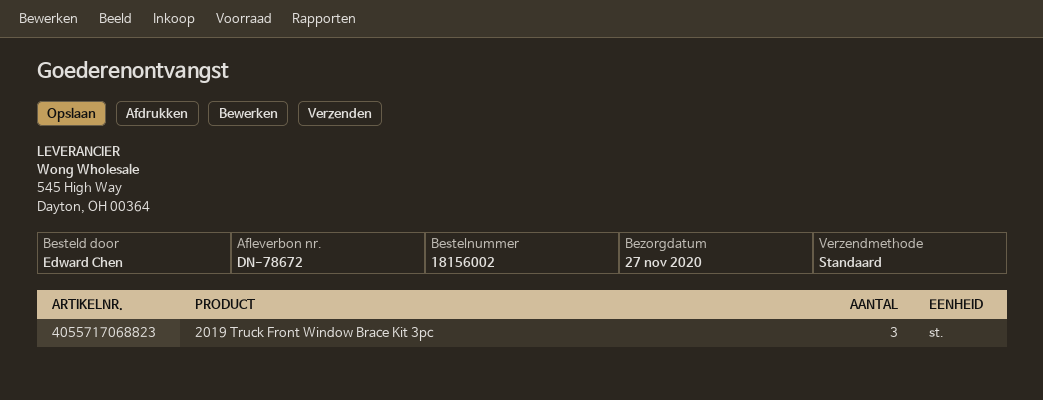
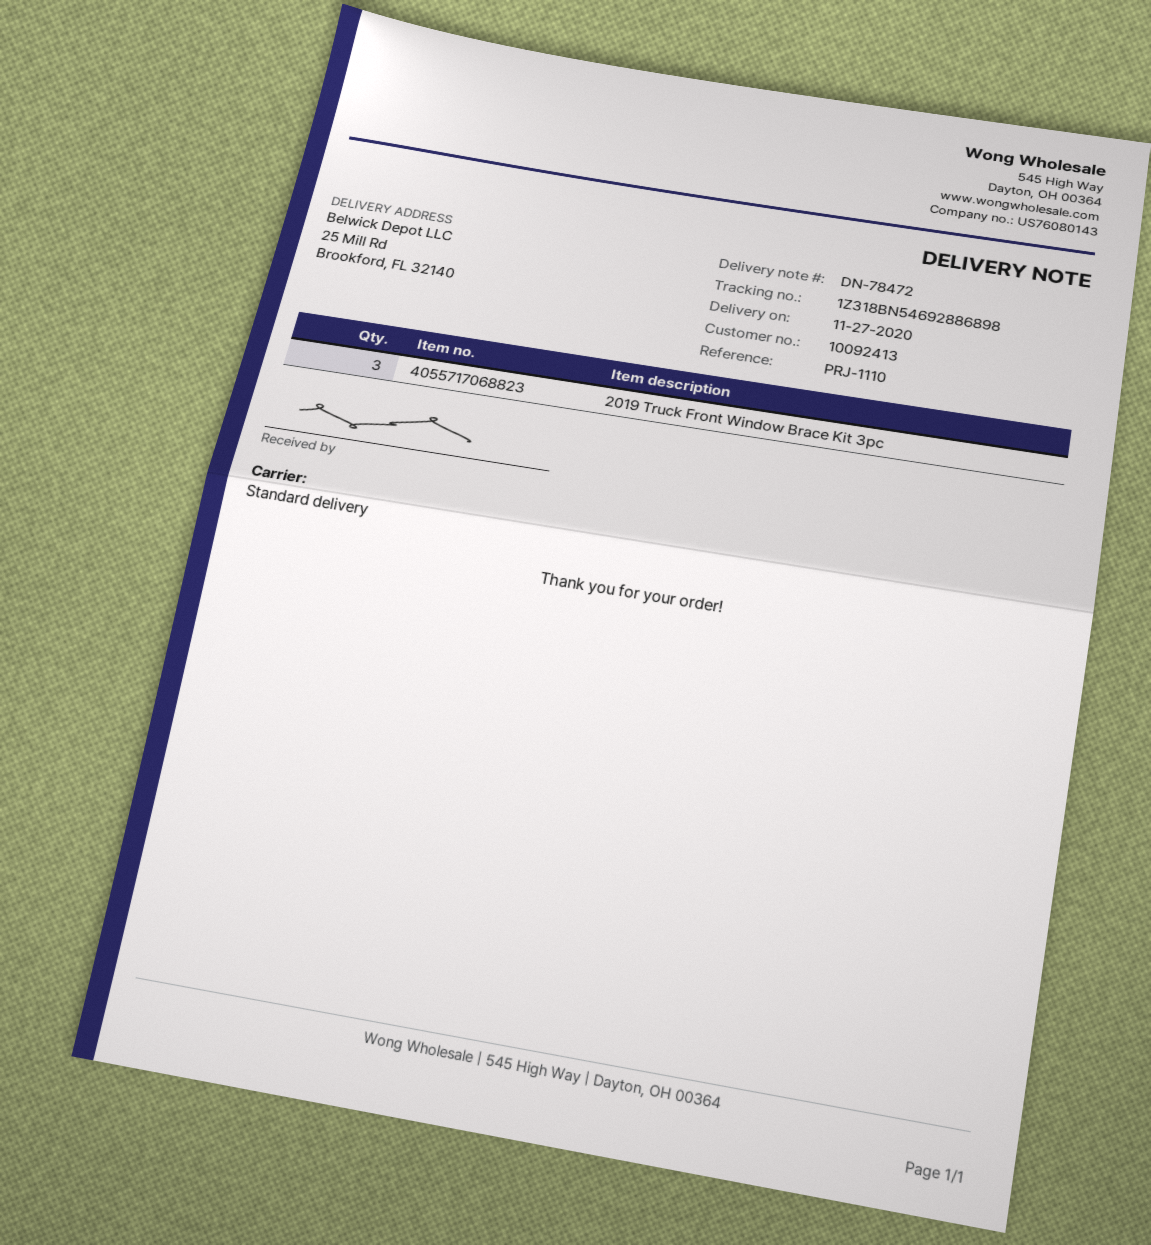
delivery note number: DN-78672 -> DN-78472

